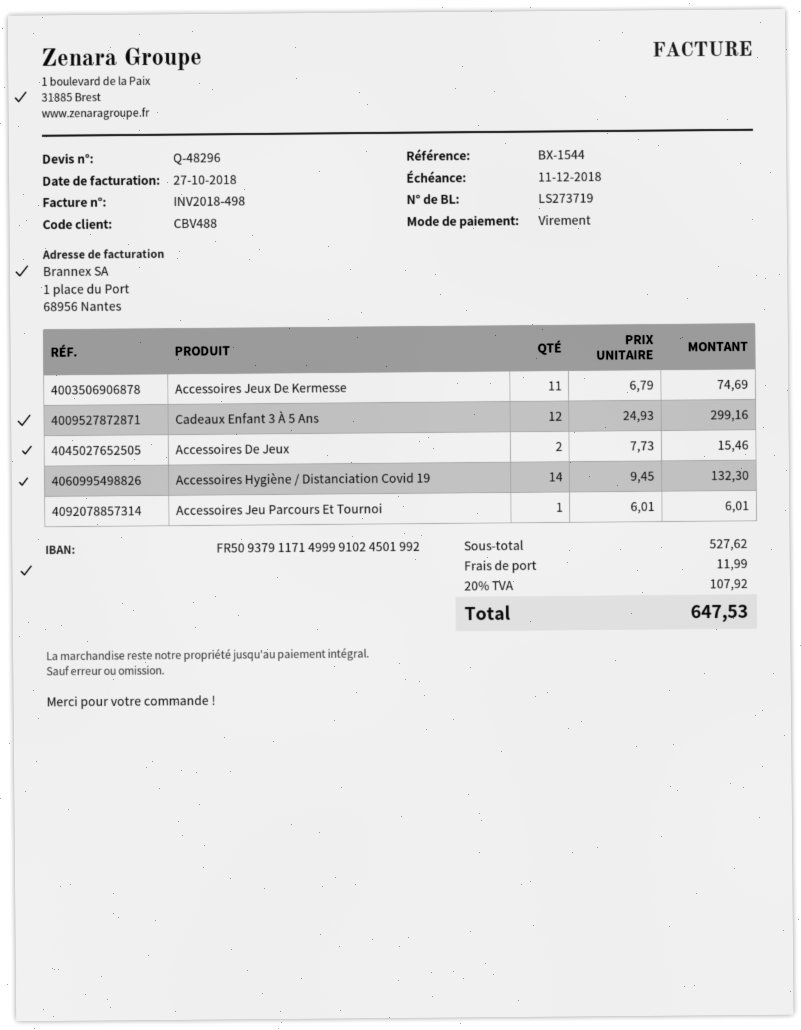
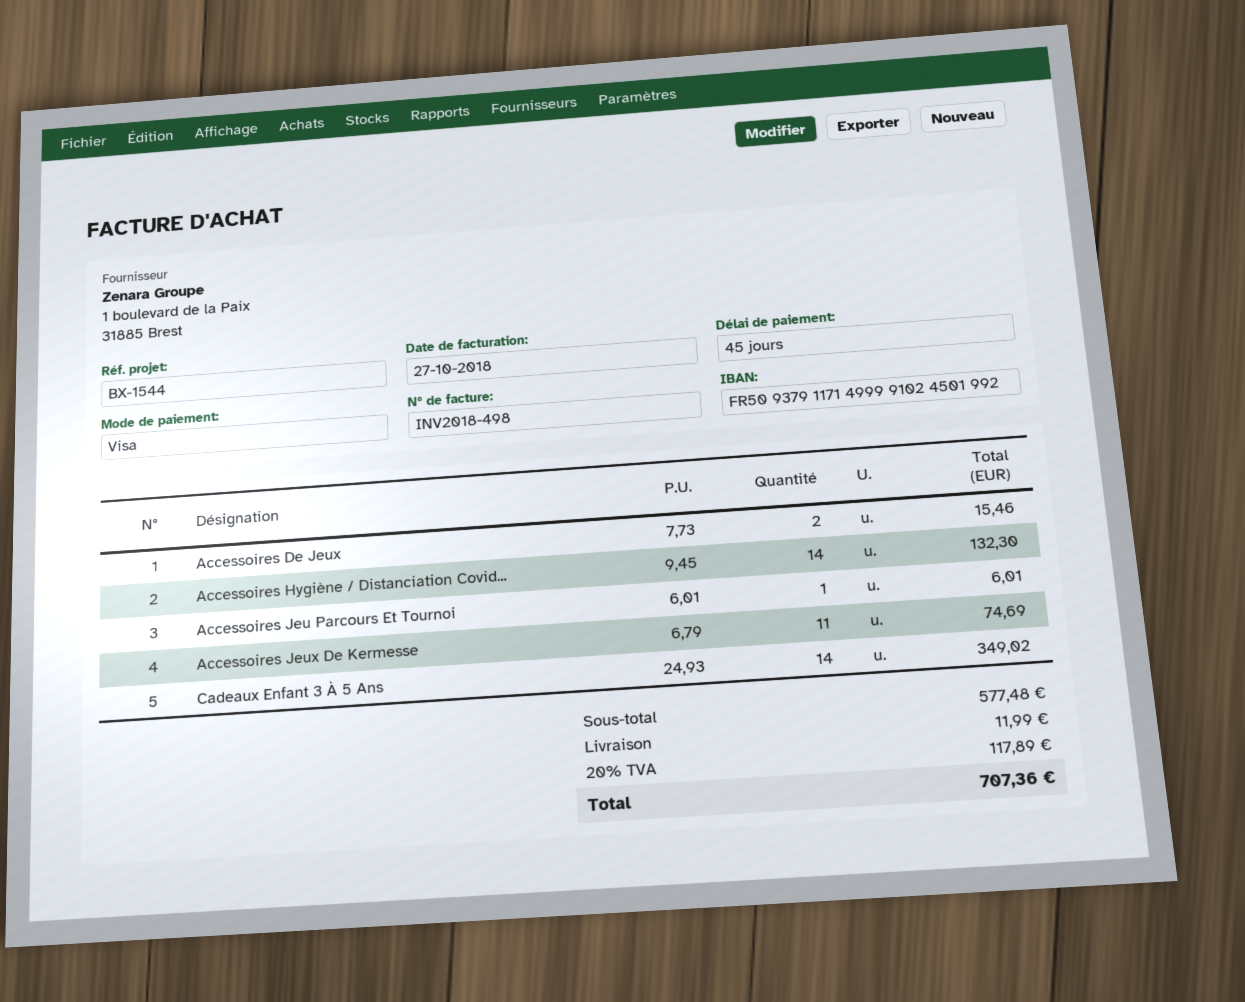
payment method: bank transfer -> Visa
Cadeaux Enfant 3 À 5 Ans: 12 x 24.93 = 299.16 -> 14 x 24.93 = 349.02
subtotal: 527.62 -> 577.48
tax: 20% = 107.92 -> 20% = 117.89
total: 647.53 -> 707.36

